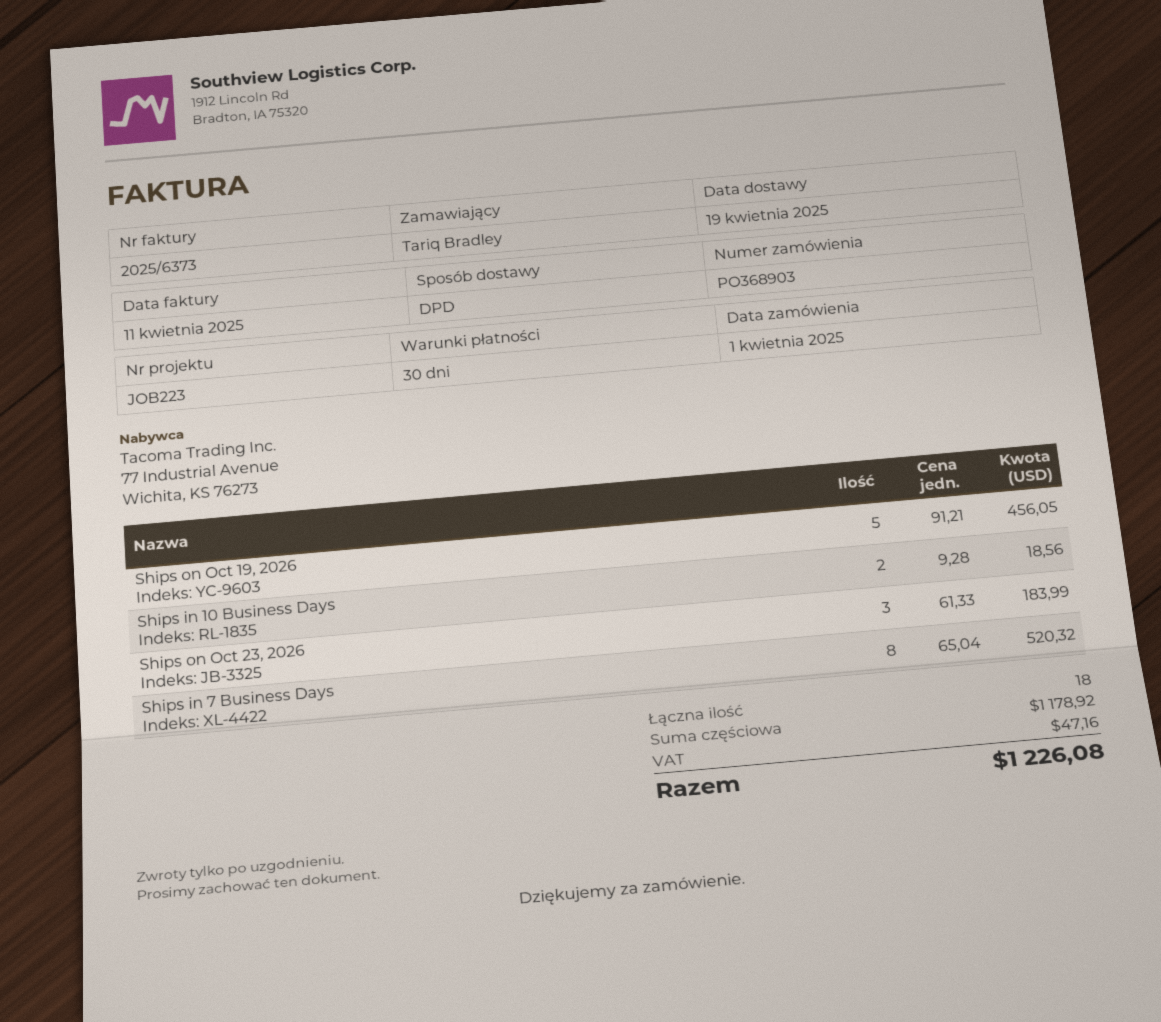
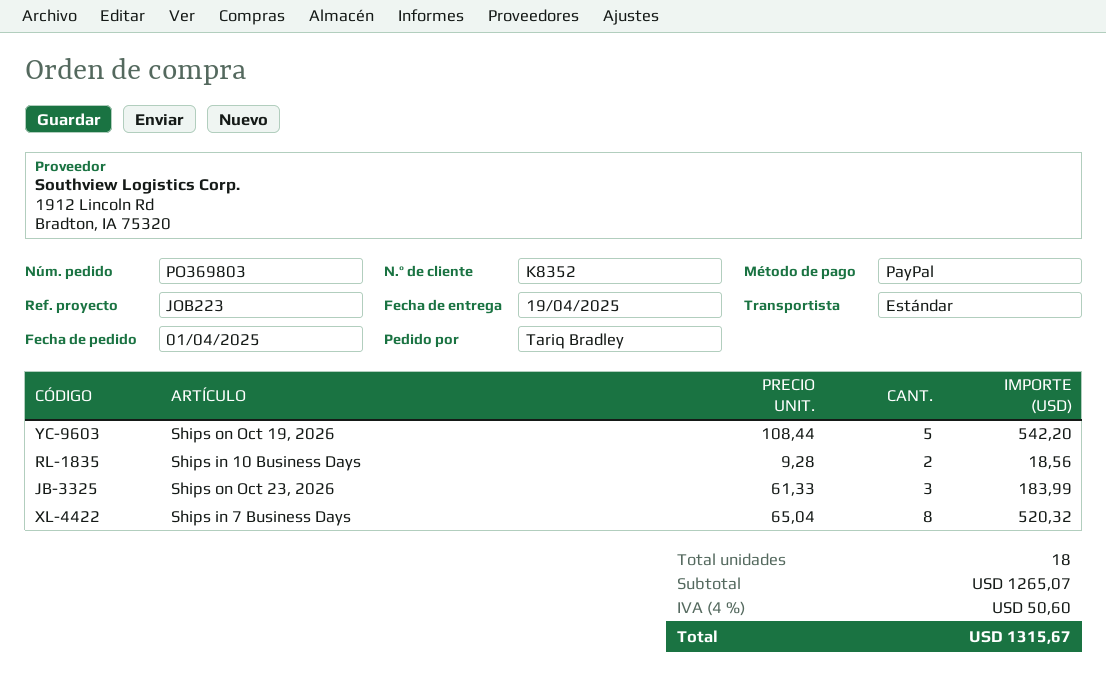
order number: PO368903 -> PO369803
shipping method: DPD -> standard
Ships on Oct 19, 2026: 5 x 91.21 = 456.05 -> 5 x 108.44 = 542.20
subtotal: 1178.92 -> 1265.07
tax: 47.16 -> 50.60
total: 1226.08 -> 1315.67

